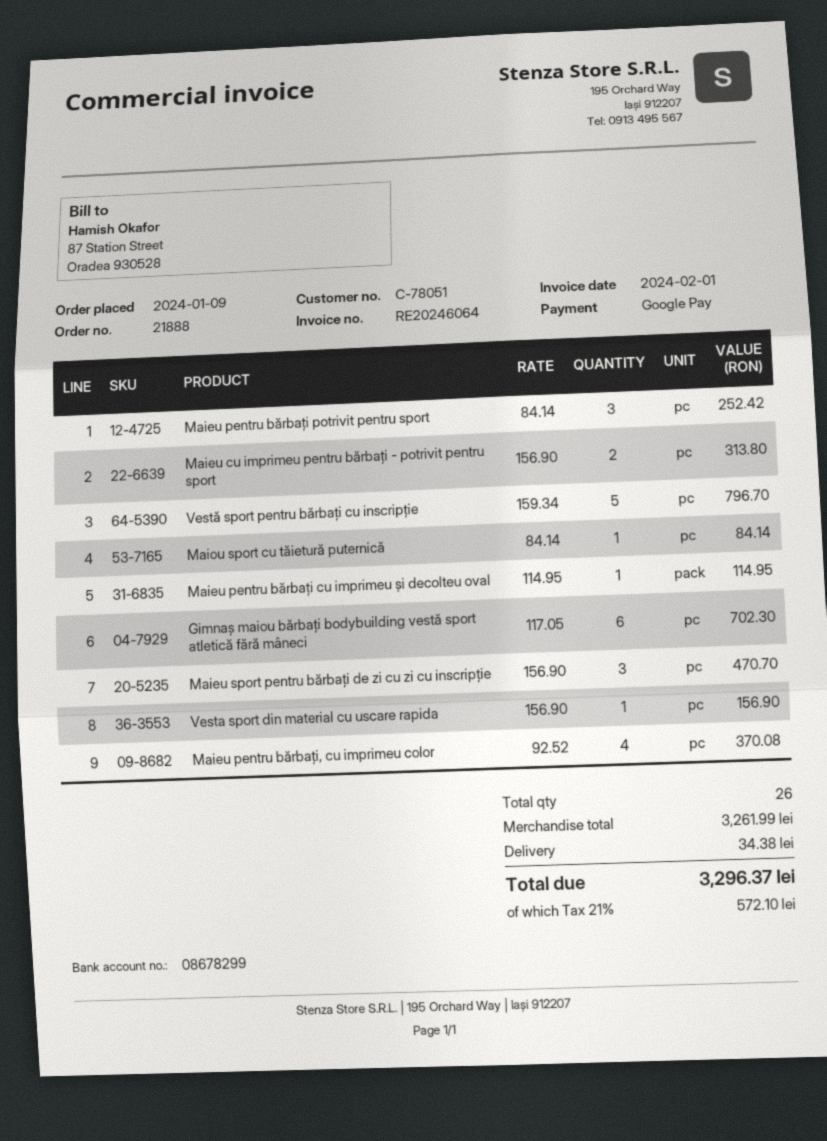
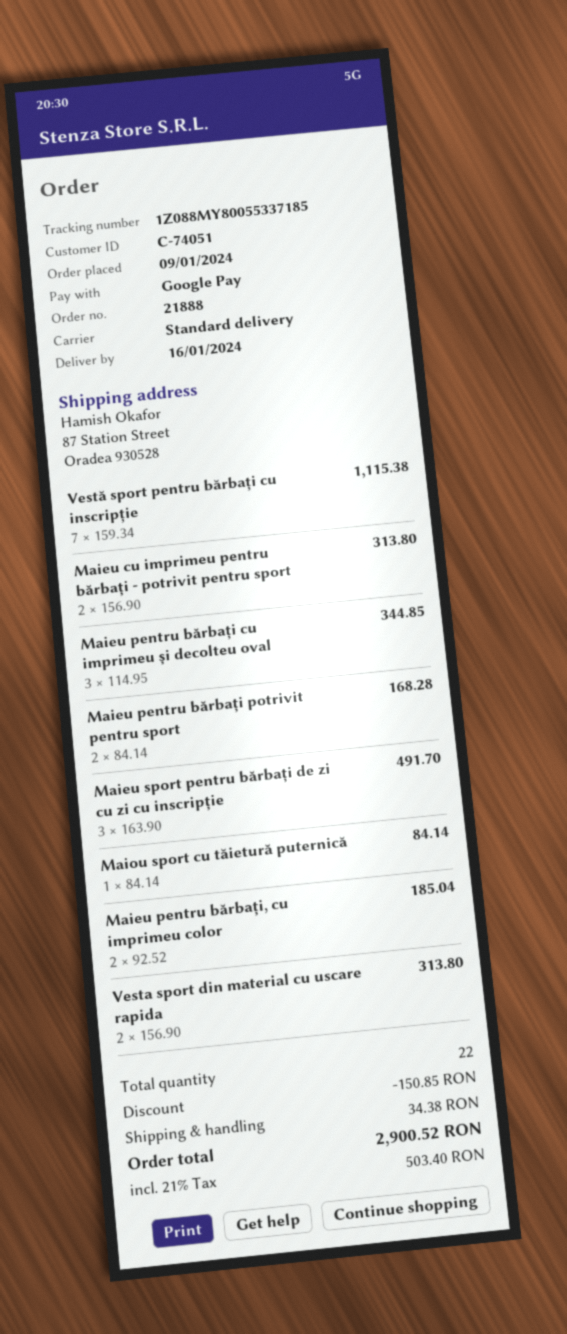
customer number: C-78051 -> C-74051
Maieu pentru bărbați potrivit pentru sport: 3 x 84.14 = 252.42 -> 2 x 84.14 = 168.28
Vestă sport pentru bărbați cu inscripție: 5 x 159.34 = 796.70 -> 7 x 159.34 = 1115.38
Maieu pentru bărbați cu imprimeu și decolteu oval: 1 x 114.95 = 114.95 -> 3 x 114.95 = 344.85
Gimnaș maiou bărbați bodybuilding vestă sport atletică fără mâneci: 6 x 117.05 = 702.30 -> none
Maieu sport pentru bărbați de zi cu zi cu inscripție: 3 x 156.90 = 470.70 -> 3 x 163.90 = 491.70
Vesta sport din material cu uscare rapida: 1 x 156.90 = 156.90 -> 2 x 156.90 = 313.80
Maieu pentru bărbați, cu imprimeu color: 4 x 92.52 = 370.08 -> 2 x 92.52 = 185.04
total quantity: 26 -> 22
discount: none -> 150.85
tax: 21% = 572.10 -> 21% = 503.40
total: 3296.37 -> 2900.52

